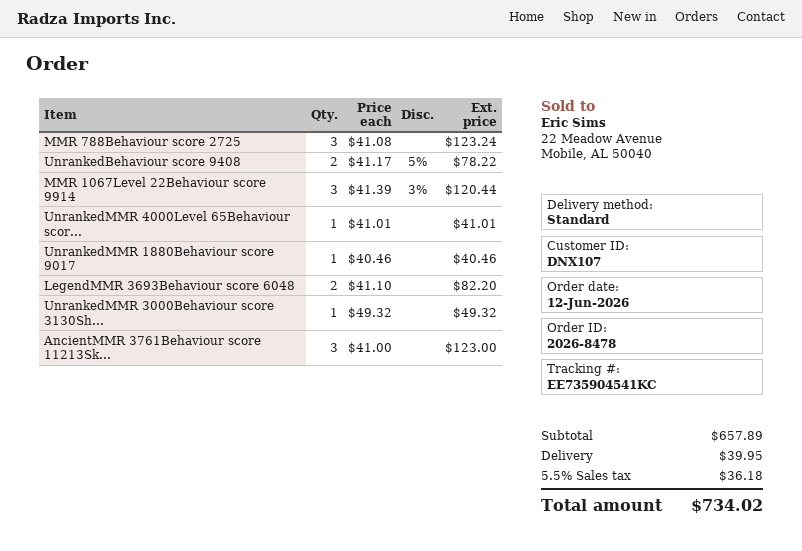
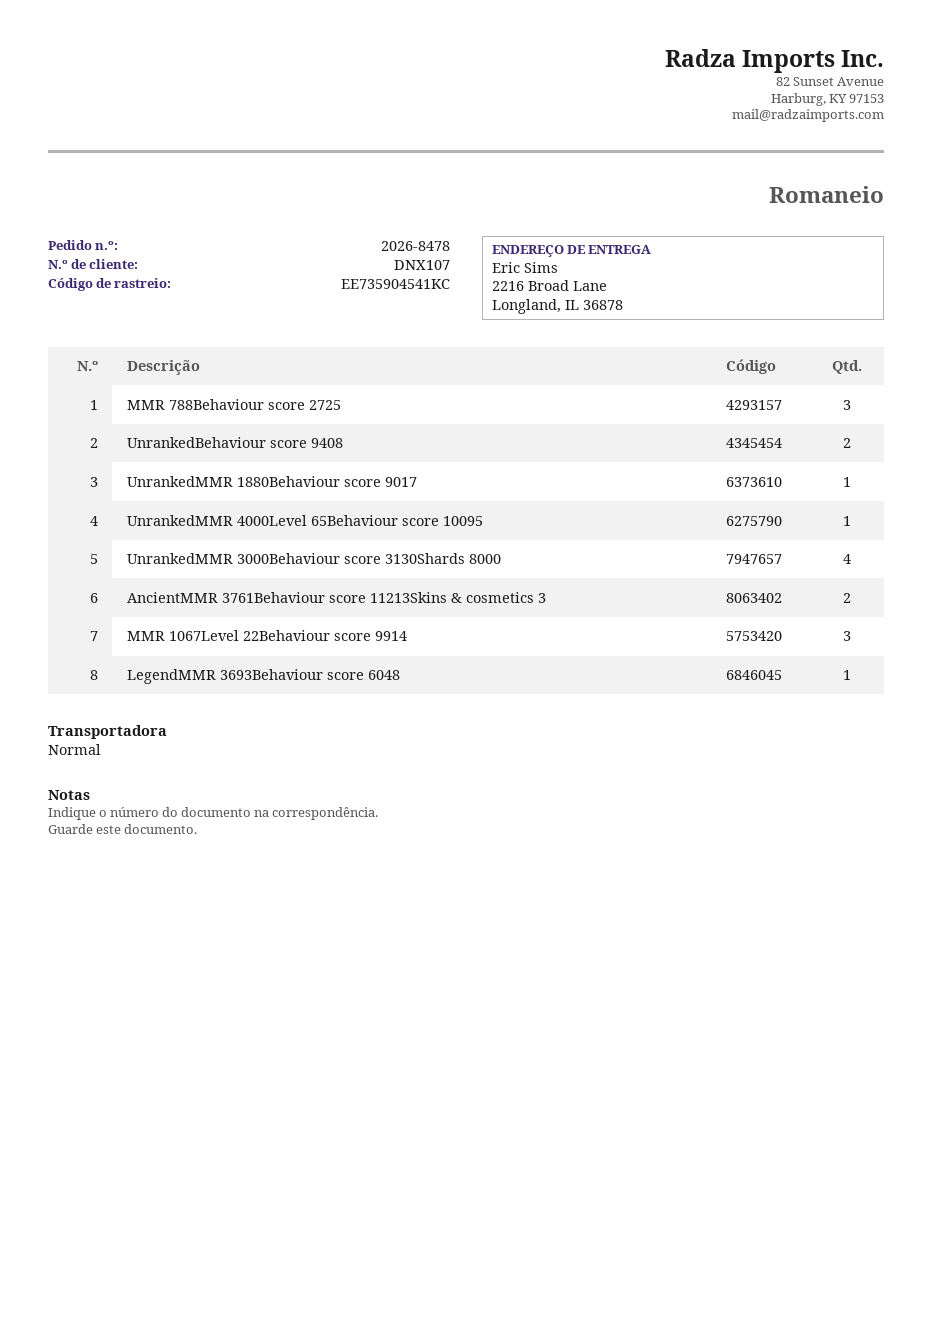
LegendMMR 3693Behaviour score 6048: 2 -> 1
UnrankedMMR 3000Behaviour score 3130Sh...: 1 -> 4
AncientMMR 3761Behaviour score 11213Sk...: 3 -> 2

